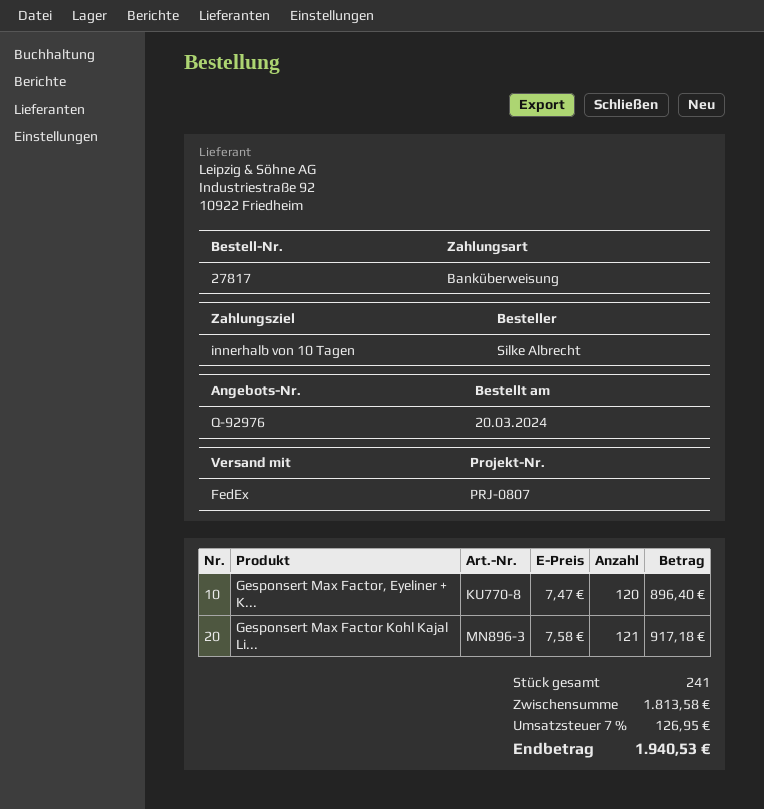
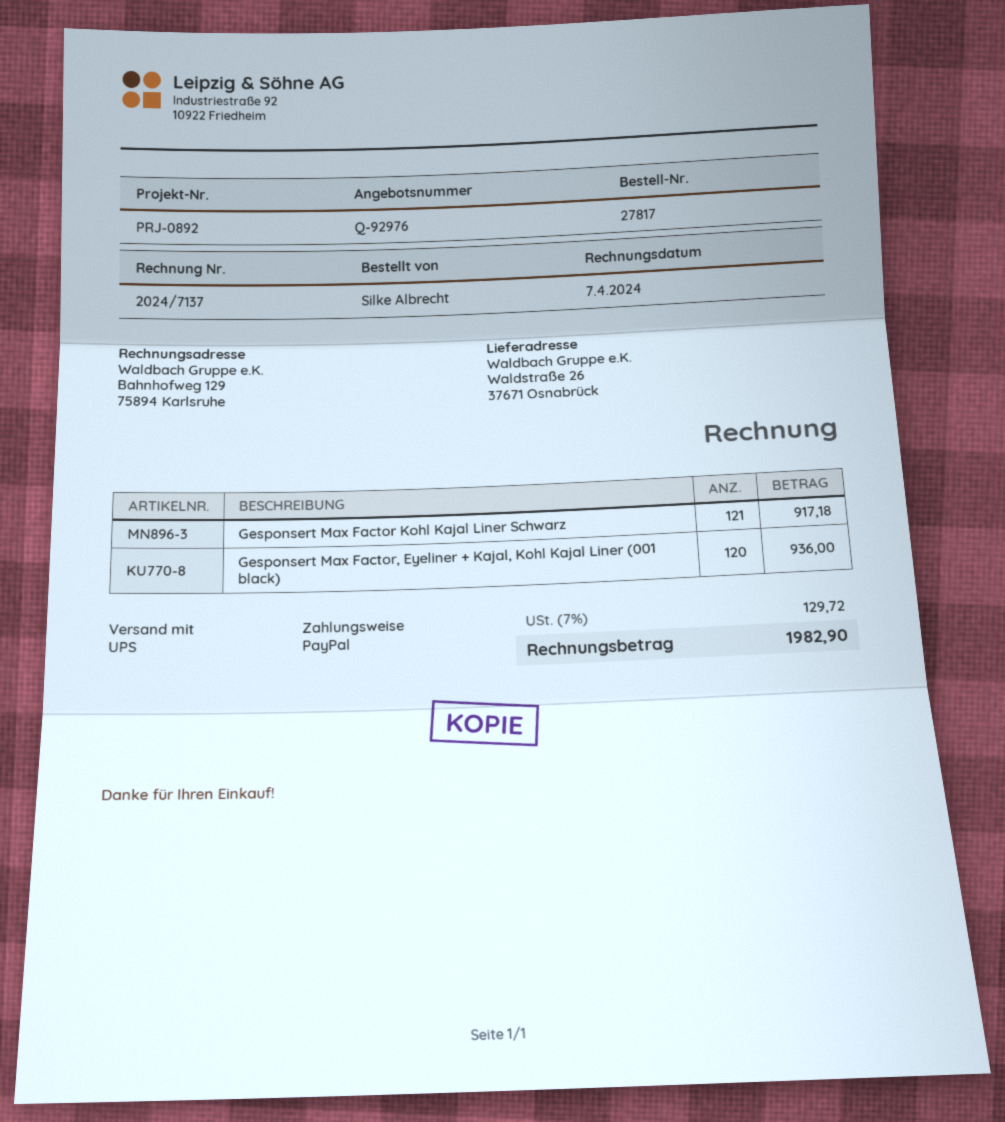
reference: PRJ-0807 -> PRJ-0892
payment method: bank transfer -> PayPal
shipping method: FedEx -> UPS
Gesponsert Max Factor, Eyeliner + K...: 120 for 896.40 -> 120 for 936.00
tax: 7% = 126.95 -> 7% = 129.72
total: 1940.53 -> 1982.90

